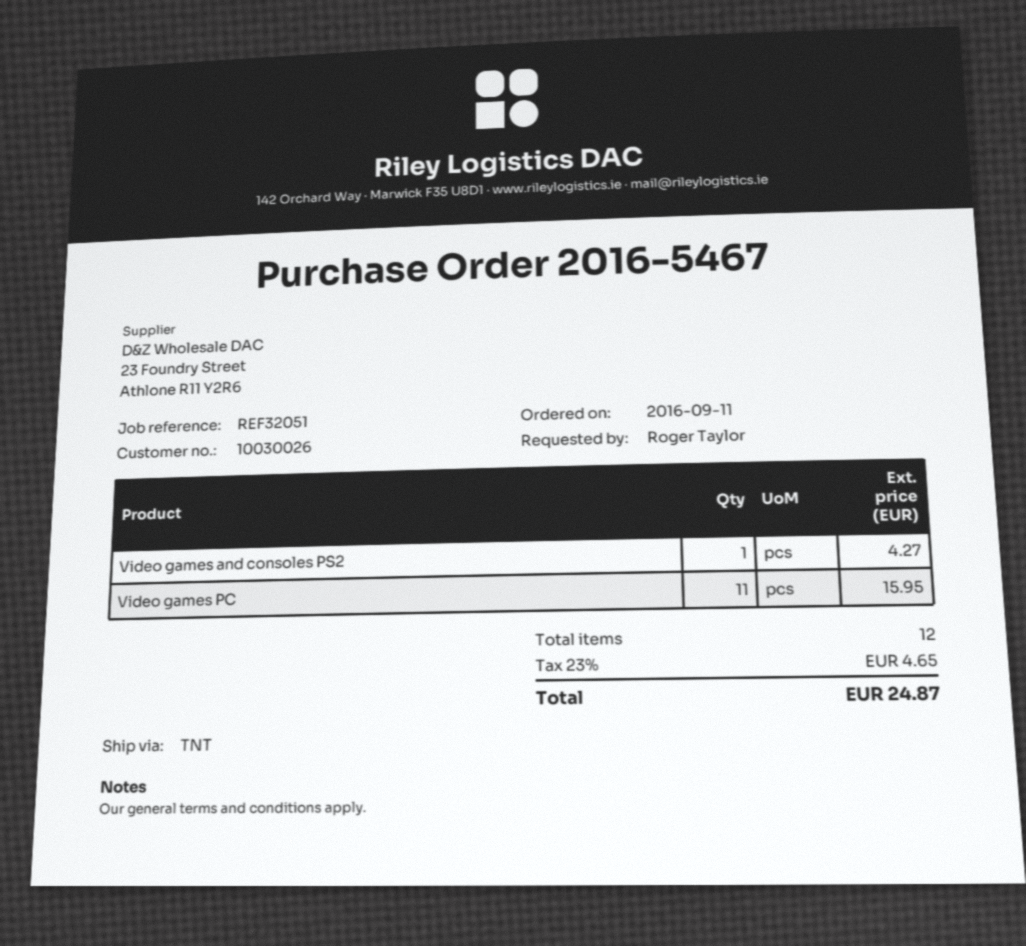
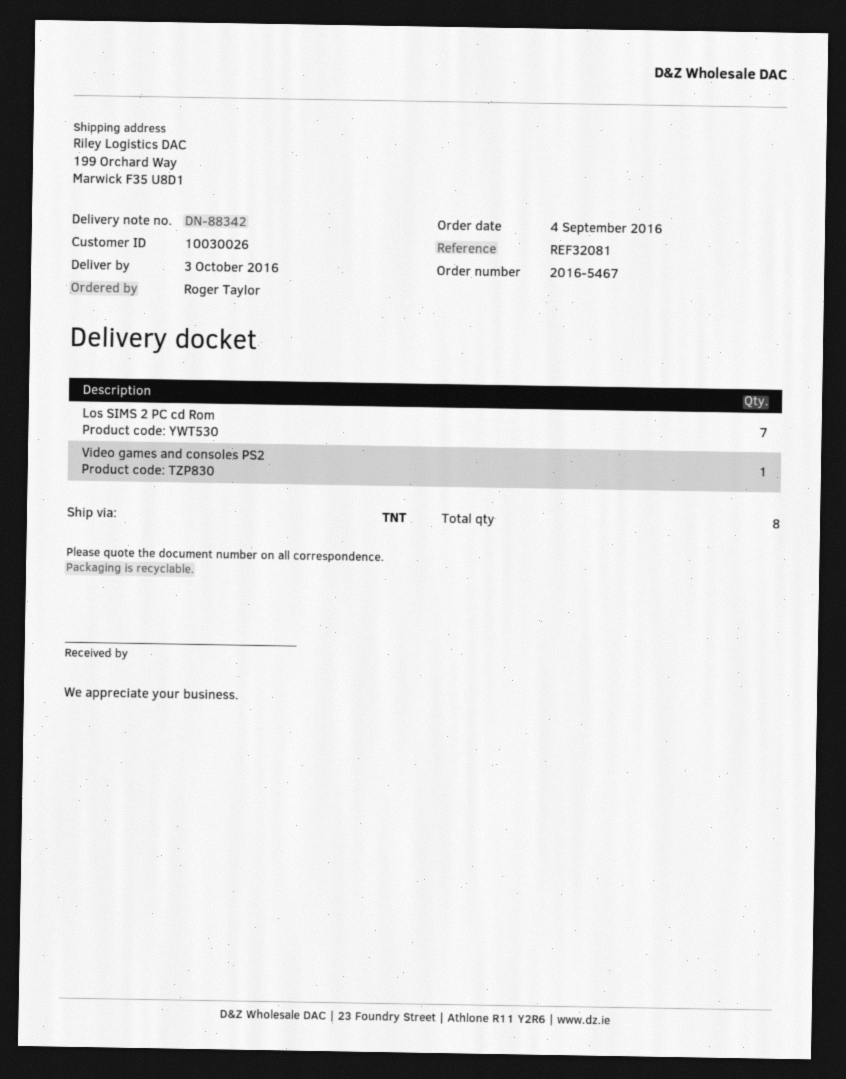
order date: 2016-09-11 -> 2016-09-04
reference: REF32051 -> REF32081
Video games PC: 11 -> none
Los SIMS 2 PC cd Rom: none -> 7
total quantity: 12 -> 8

